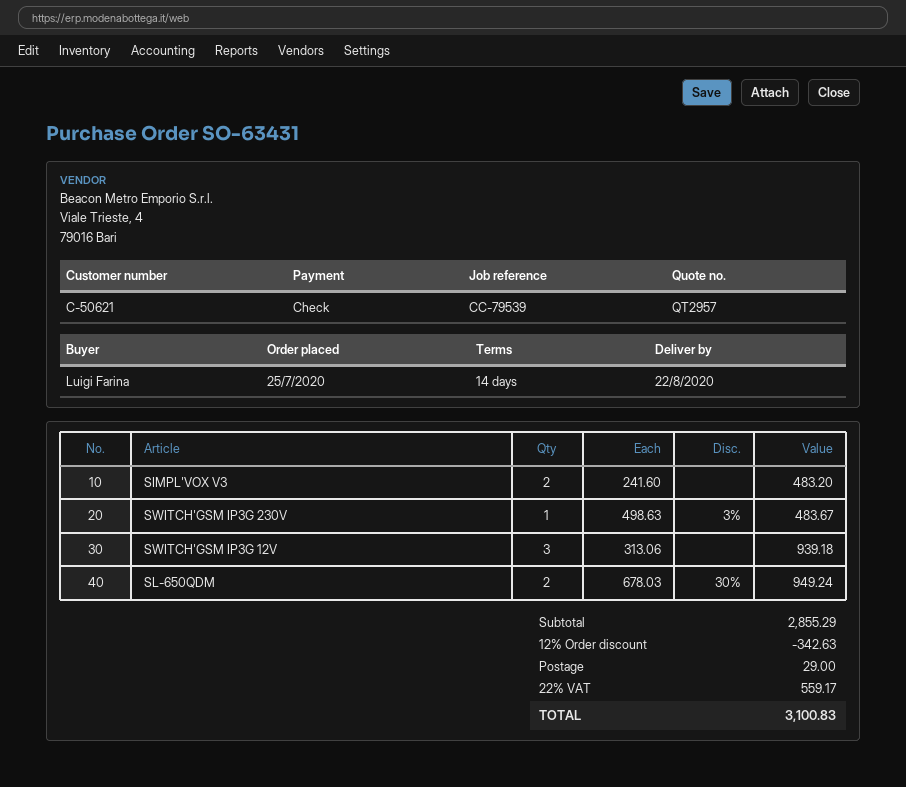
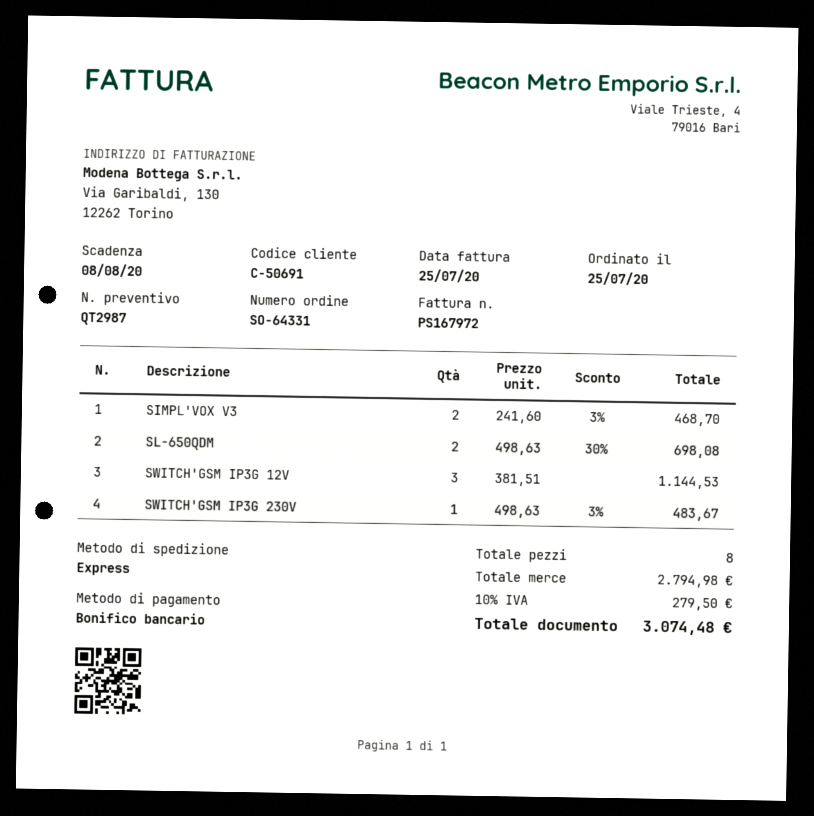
quote number: QT2957 -> QT2987
order number: SO-63431 -> SO-64331
customer number: C-50621 -> C-50691
payment method: cheque -> bank transfer
SIMPL'VOX V3: 2 x 241.60 = 483.20 -> 2 x 241.60 - 3% = 468.70
SWITCH'GSM IP3G 12V: 3 x 313.06 = 939.18 -> 3 x 381.51 = 1144.53
SL-650QDM: 2 x 678.03 - 30% = 949.24 -> 2 x 498.63 - 30% = 698.08
subtotal: 2855.29 -> 2794.98
discount: 12% = 342.63 -> none
shipping: 29.00 -> none
tax: 22% = 559.17 -> 10% = 279.50
total: 3100.83 -> 3074.48

